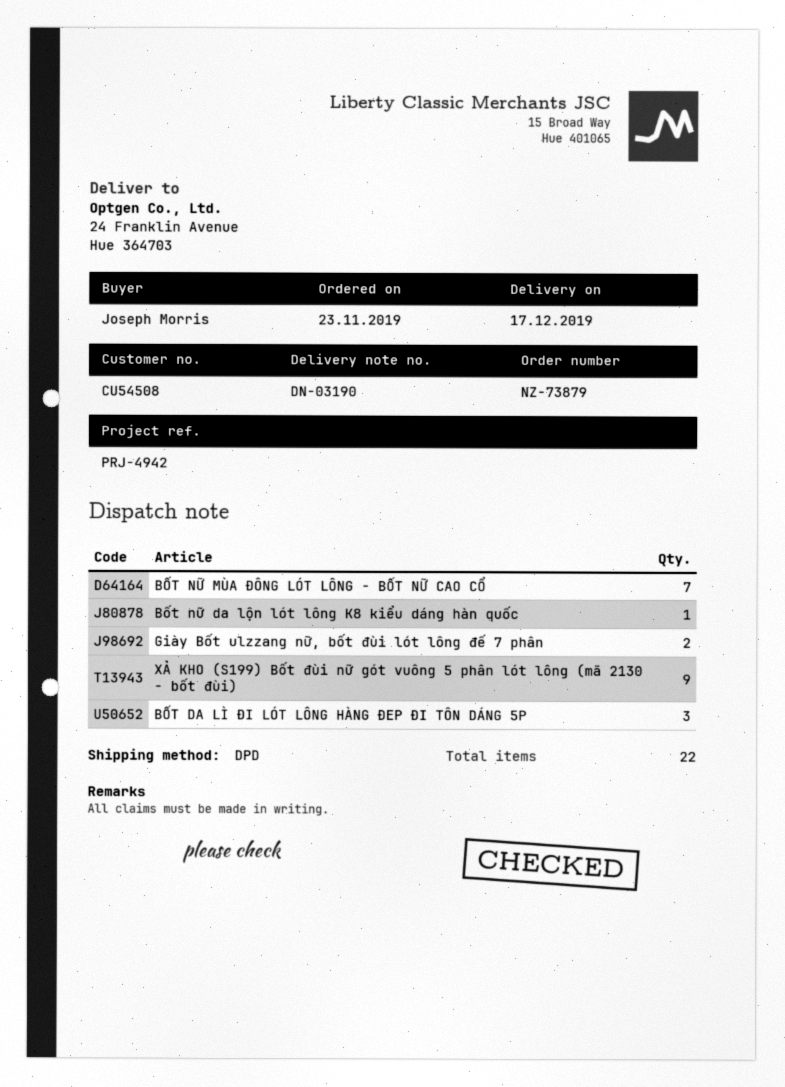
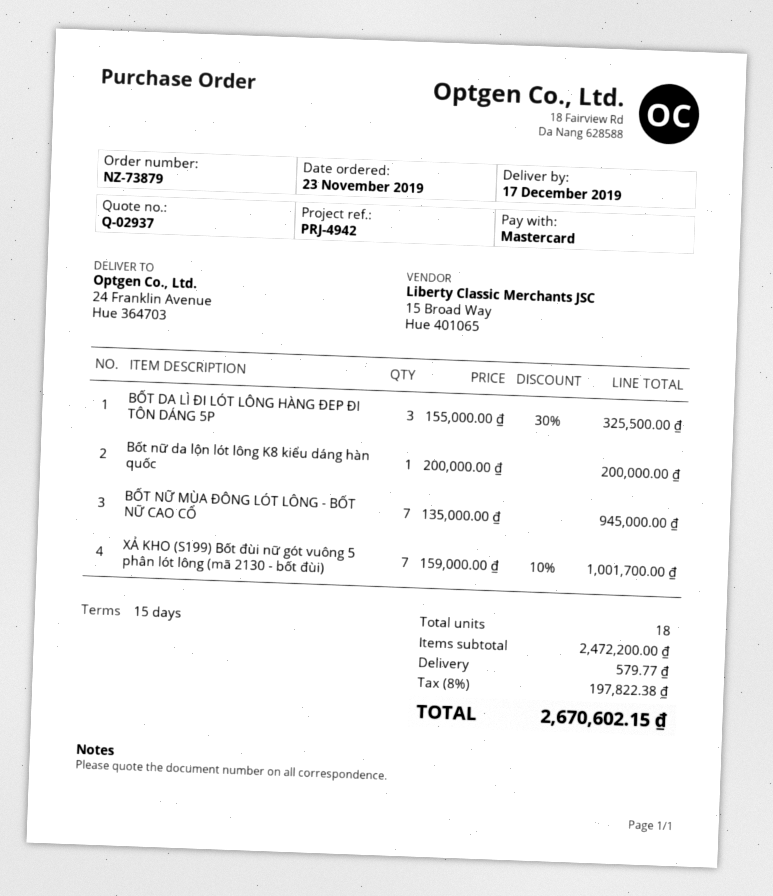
Giày Bốt ulzzang nữ, bốt đùi lót lông đế 7 phân: 2 -> none
XẢ KHO (S199) Bốt đùi nữ gót vuông 5 phân lót lông (mã 2130 - bốt đùi): 9 -> 7
total quantity: 22 -> 18

